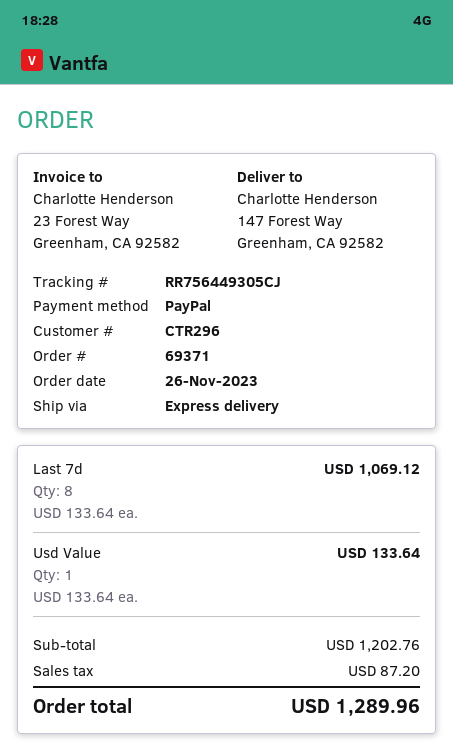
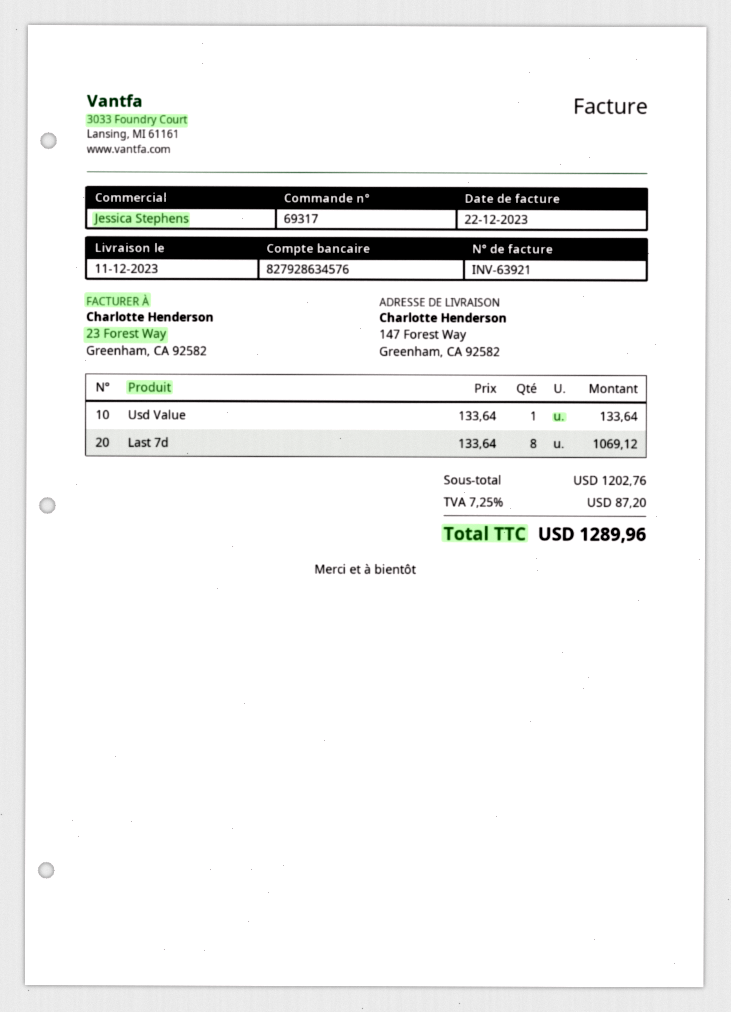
order number: 69371 -> 69317

